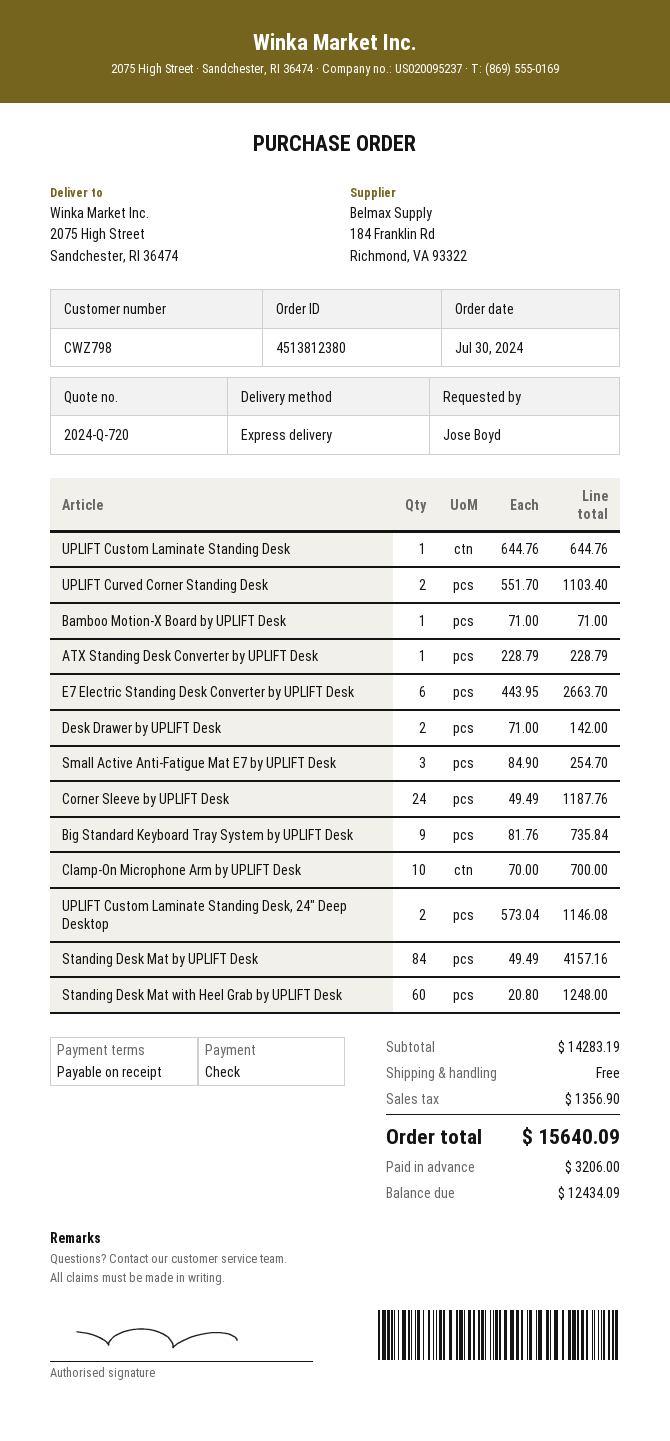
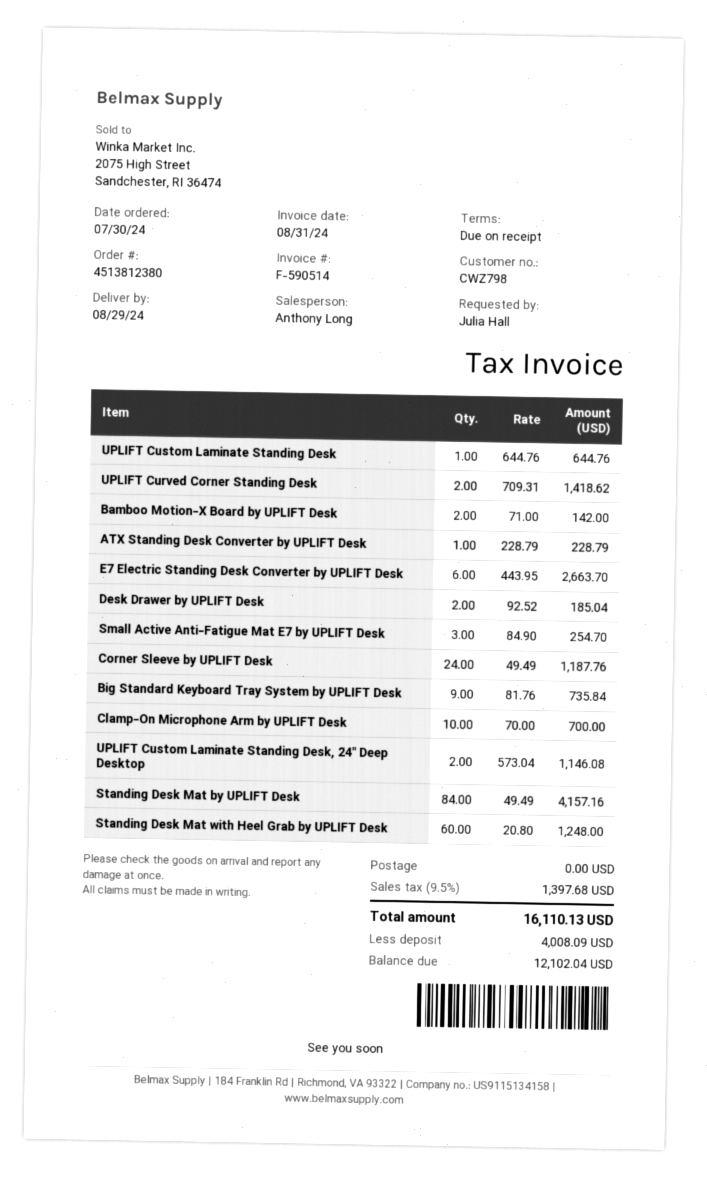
ordered by: Jose Boyd -> Julia Hall
UPLIFT Curved Corner Standing Desk: 2 x 551.70 = 1103.40 -> 2 x 709.31 = 1418.62
Bamboo Motion-X Board by UPLIFT Desk: 1 x 71.00 = 71.00 -> 2 x 71.00 = 142.00
Desk Drawer by UPLIFT Desk: 2 x 71.00 = 142.00 -> 2 x 92.52 = 185.04
tax: 1356.90 -> 1397.68
total: 15640.09 -> 16110.13
deposit: 3206.00 -> 4008.09
balance: 12434.09 -> 12102.04

